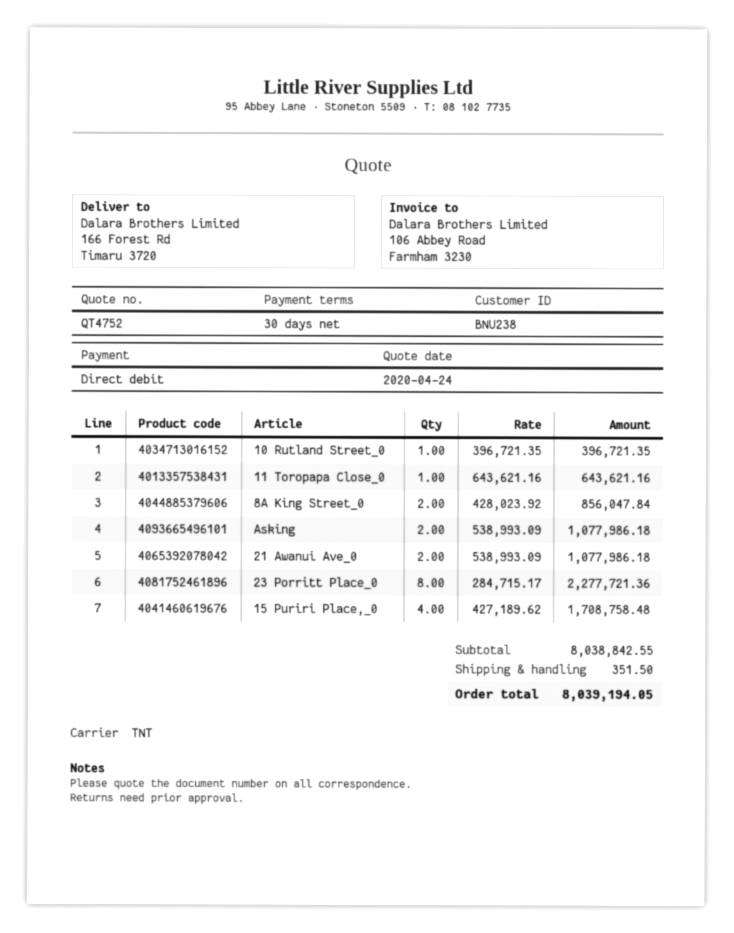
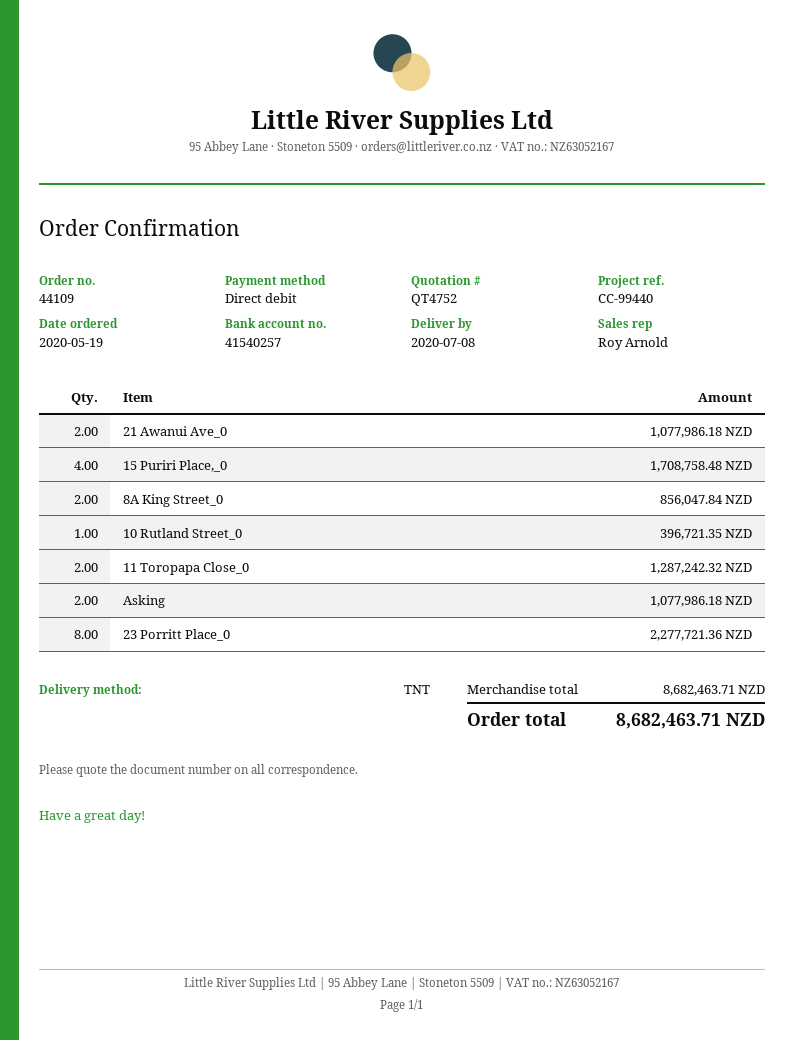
11 Toropapa Close_0: 1 for 643621.16 -> 2 for 1287242.32
subtotal: 8038842.55 -> 8682463.71
shipping: 351.50 -> none
total: 8039194.05 -> 8682463.71

